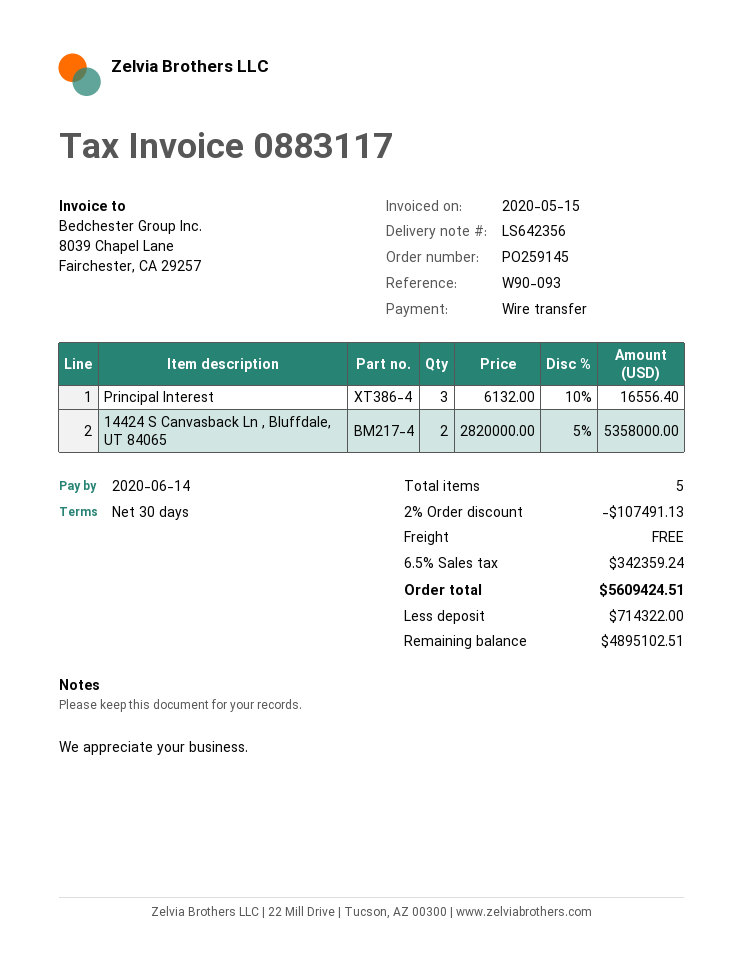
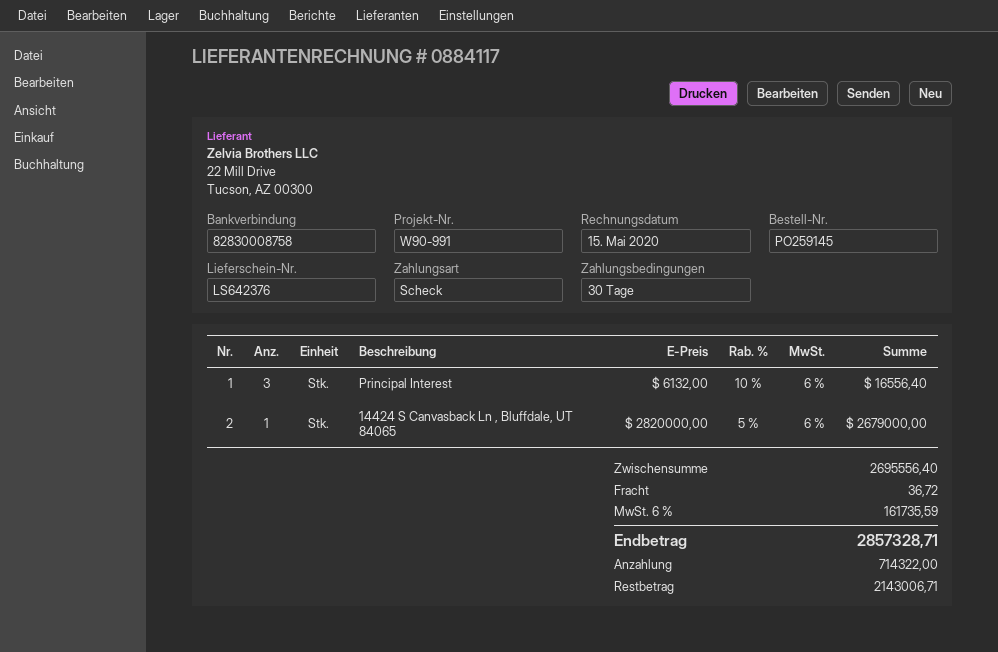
delivery note number: LS642356 -> LS642376
invoice number: 0883117 -> 0884117
reference: W90-093 -> W90-991
payment method: bank transfer -> cheque
14424 S Canvasback Ln , Bluffdale, UT 84065: 2 x 2820000.00 - 5% = 5358000.00 -> 1 x 2820000.00 - 5% = 2679000.00
discount: 2% = 107491.13 -> none
shipping: 0.00 -> 36.72
tax: 6.5% = 342359.24 -> 6% = 161735.59
total: 5609424.51 -> 2857328.71
balance: 4895102.51 -> 2143006.71

